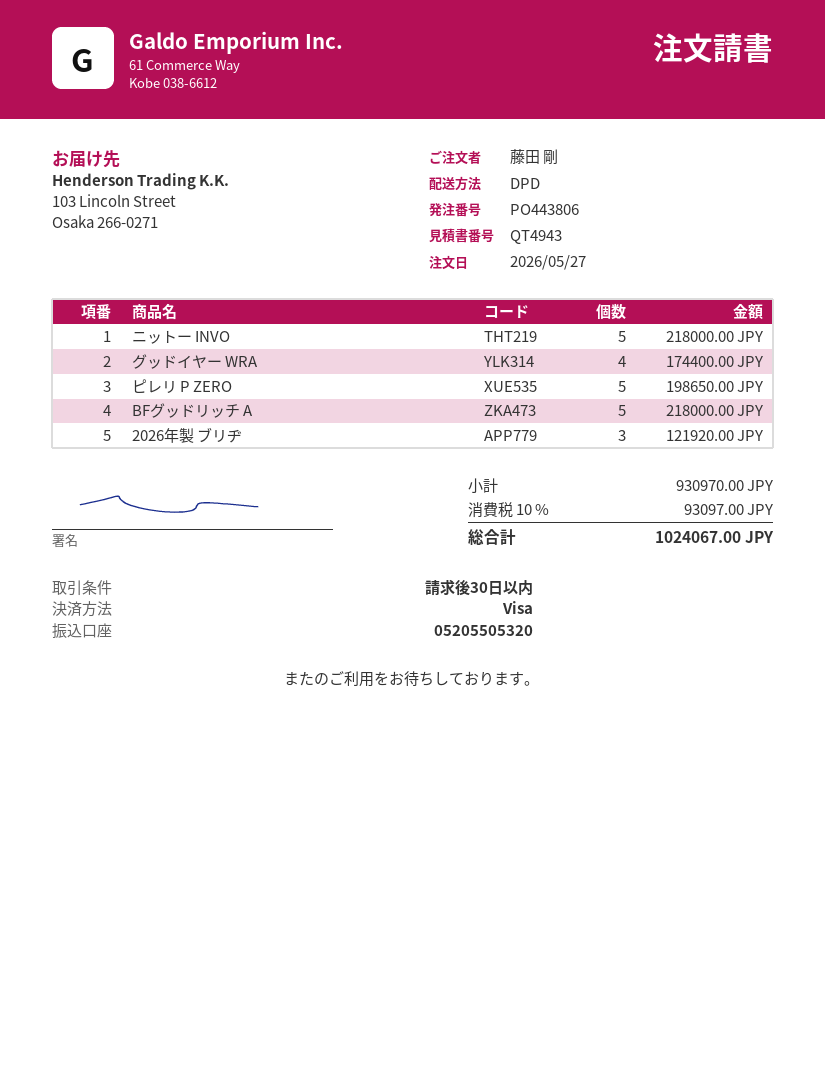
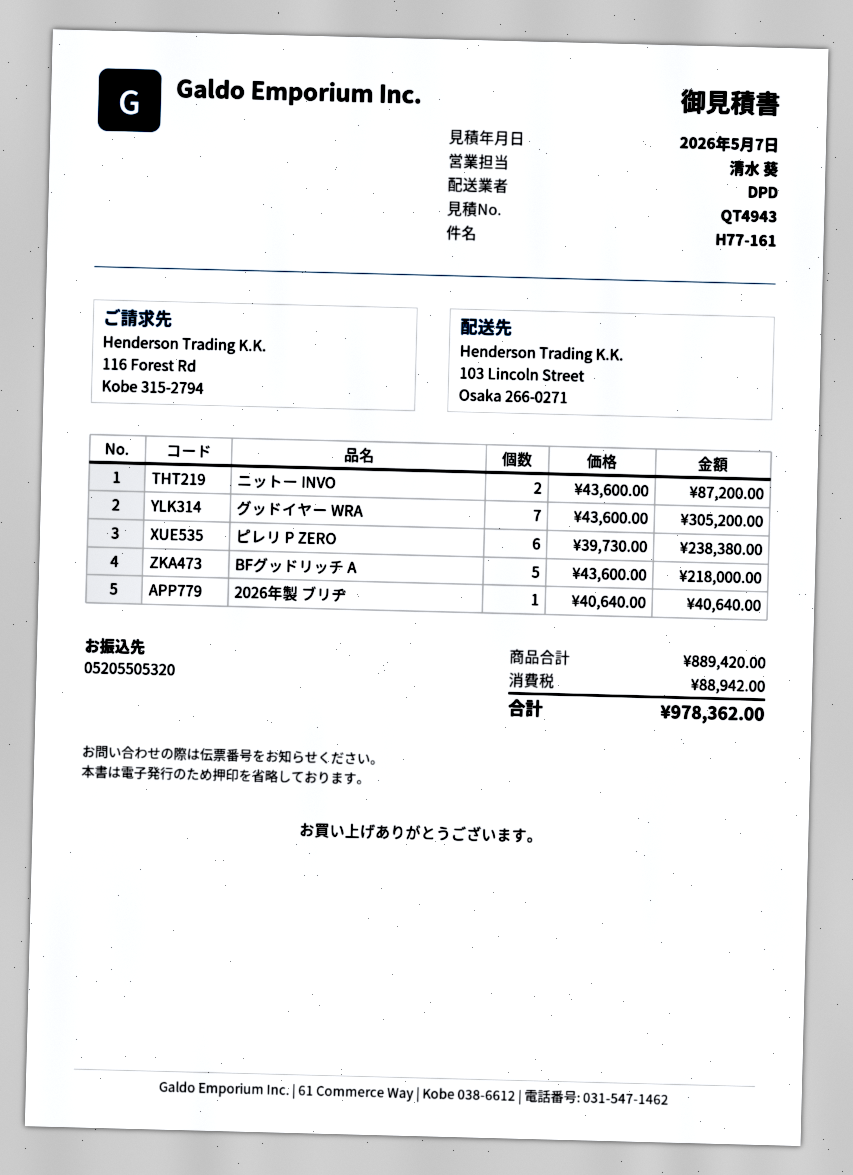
ニットー INVO: 5 for 218000.00 -> 2 for 87200.00
グッドイヤー WRA: 4 for 174400.00 -> 7 for 305200.00
ピレリ P ZERO: 5 for 198650.00 -> 6 for 238380.00
2026年製 ブリヂ: 3 for 121920.00 -> 1 for 40640.00
subtotal: 930970.00 -> 889420.00
tax: 93097.00 -> 88942.00
total: 1024067.00 -> 978362.00

